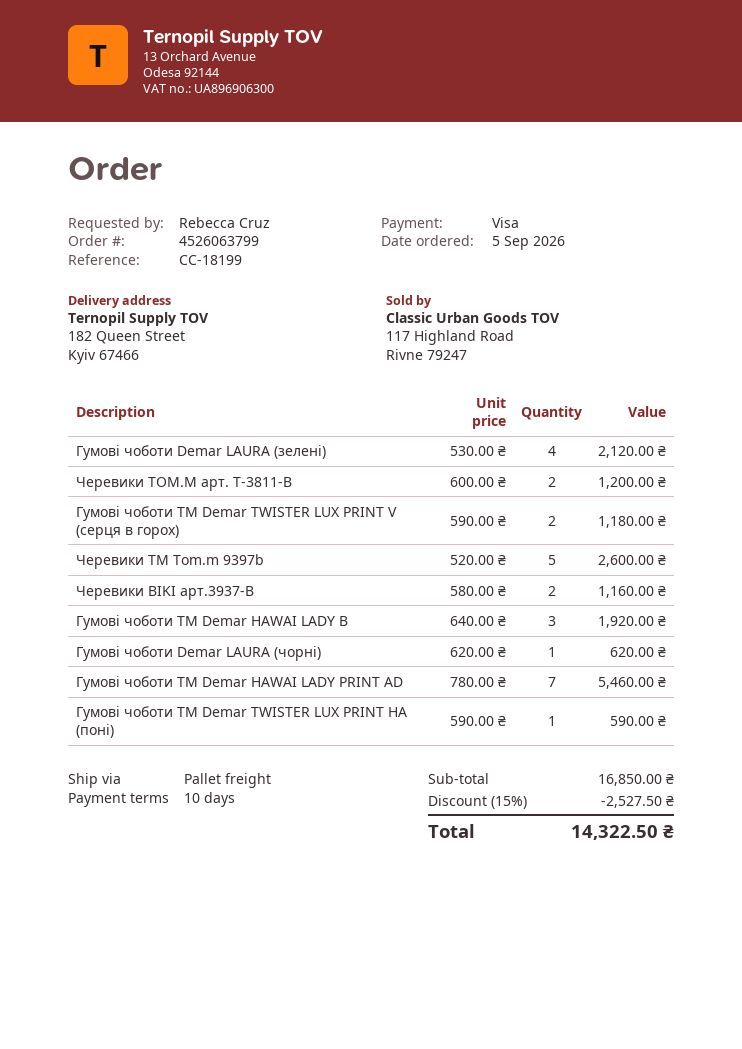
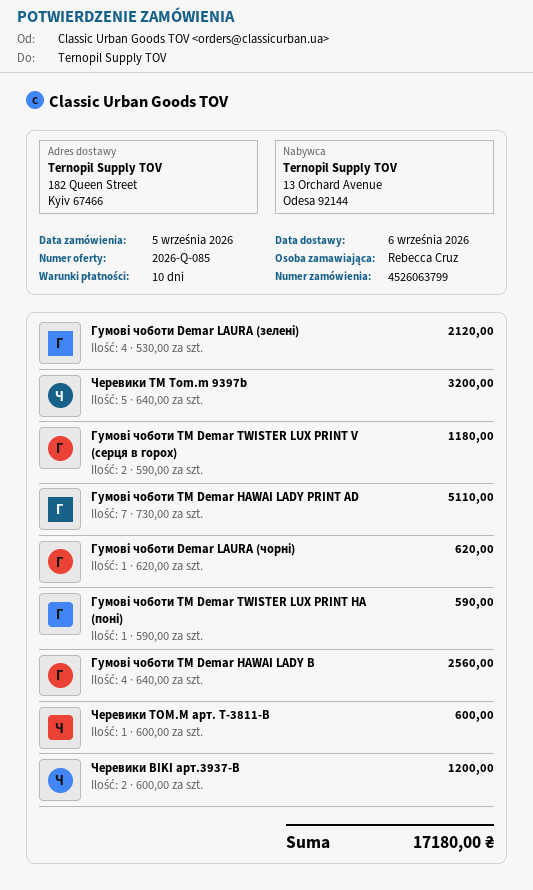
Черевики ТОМ.М арт. Т-3811-В: 2 x 600.00 = 1200.00 -> 1 x 600.00 = 600.00
Черевики ТМ Tom.m 9397b: 5 x 520.00 = 2600.00 -> 5 x 640.00 = 3200.00
Черевики BIKI арт.3937-В: 2 x 580.00 = 1160.00 -> 2 x 600.00 = 1200.00
Гумові чоботи TM Demar HAWAI LADY B: 3 x 640.00 = 1920.00 -> 4 x 640.00 = 2560.00
Гумові чоботи TM Demar HAWAI LADY PRINT AD: 7 x 780.00 = 5460.00 -> 7 x 730.00 = 5110.00
discount: 15% = 2527.50 -> none
total: 14322.50 -> 17180.00

